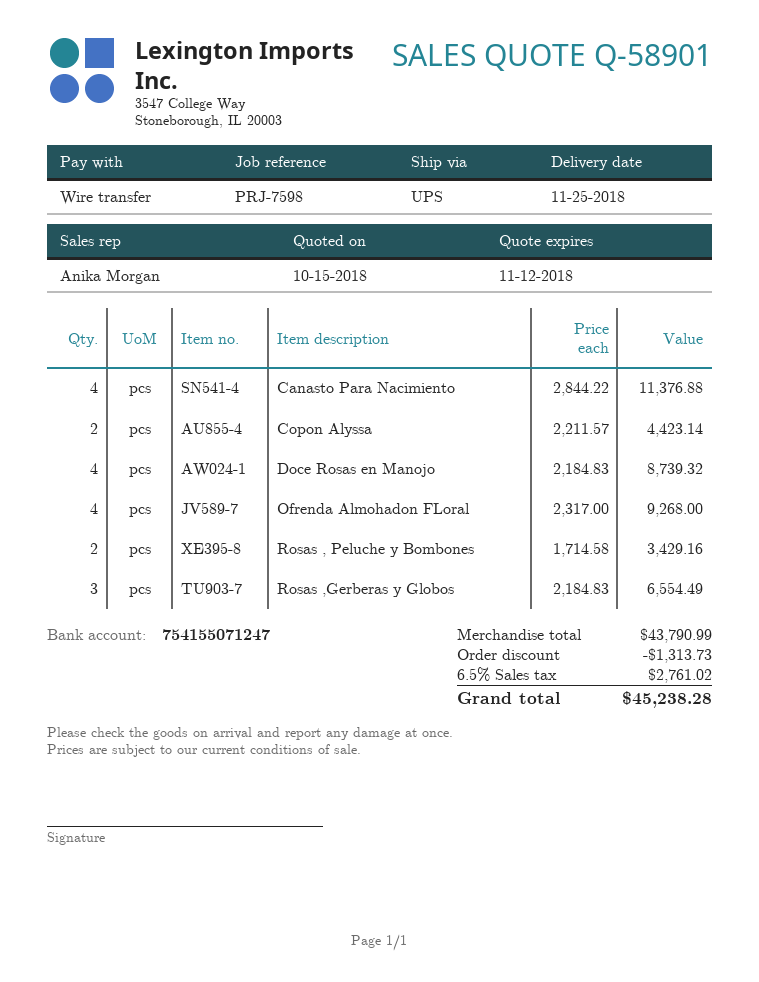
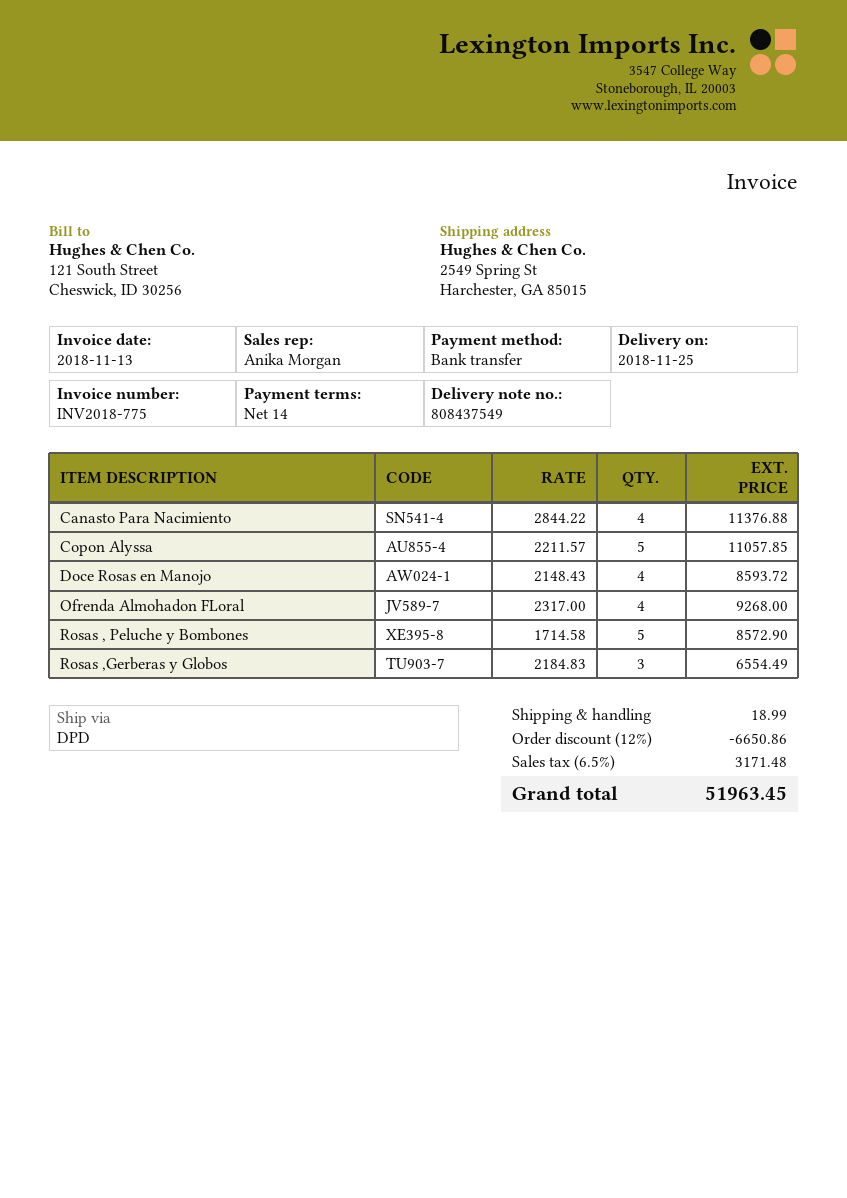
shipping method: UPS -> DPD
Copon Alyssa: 2 x 2211.57 = 4423.14 -> 5 x 2211.57 = 11057.85
Doce Rosas en Manojo: 4 x 2184.83 = 8739.32 -> 4 x 2148.43 = 8593.72
Rosas , Peluche y Bombones: 2 x 1714.58 = 3429.16 -> 5 x 1714.58 = 8572.90
discount: 1313.73 -> 6650.86
shipping: none -> 18.99
tax: 6.5% = 2761.02 -> 6.5% = 3171.48
total: 45238.28 -> 51963.45

